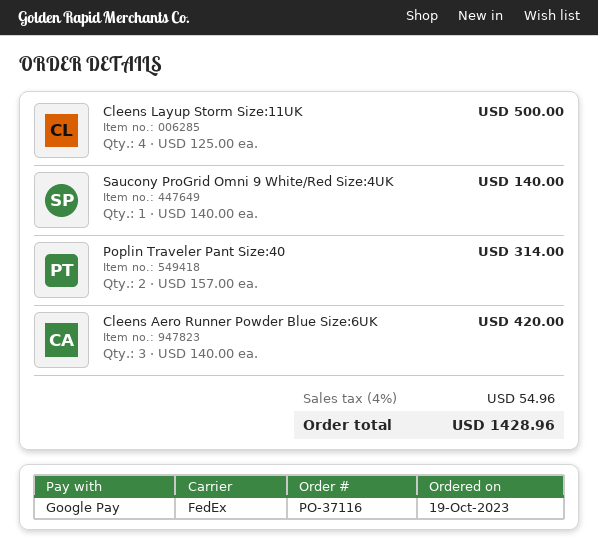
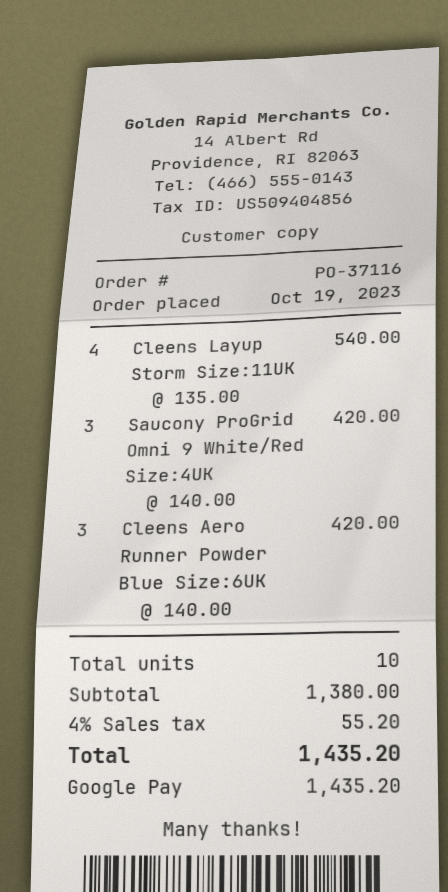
Cleens Layup Storm Size:11UK: 4 x 125.00 = 500.00 -> 4 x 135.00 = 540.00
Saucony ProGrid Omni 9 White/Red Size:4UK: 1 x 140.00 = 140.00 -> 3 x 140.00 = 420.00
Poplin Traveler Pant Size:40: 2 x 157.00 = 314.00 -> none
tax: 4% = 54.96 -> 4% = 55.20
total: 1428.96 -> 1435.20

